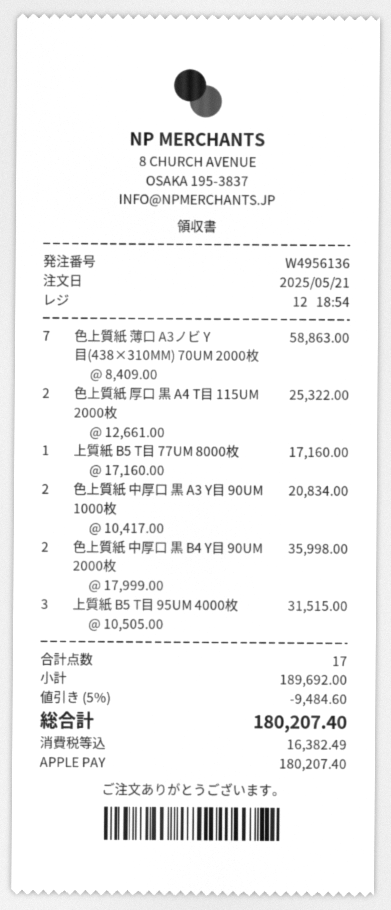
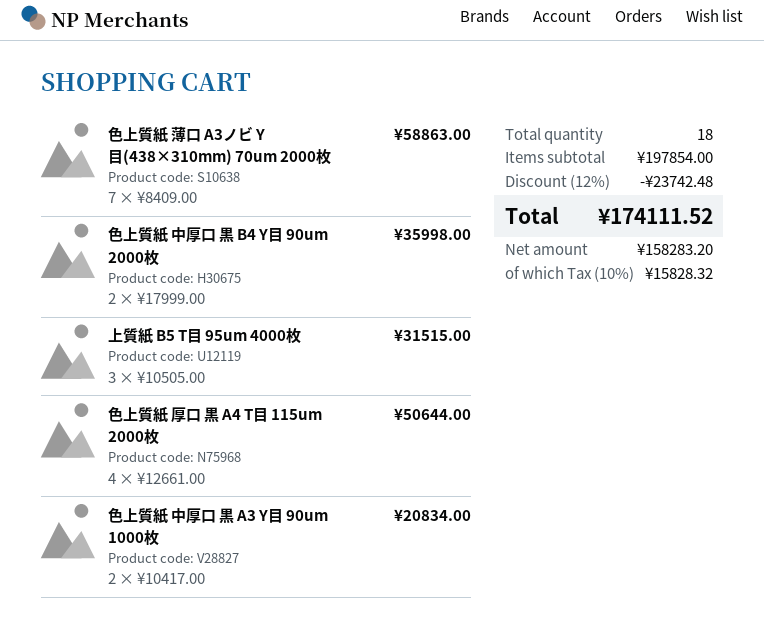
色上質紙 厚口 黒 A4 T目 115UM 2000枚: 2 x 12661.00 = 25322.00 -> 4 x 12661.00 = 50644.00
上質紙 B5 T目 77UM 8000枚: 1 x 17160.00 = 17160.00 -> none
total quantity: 17 -> 18
subtotal: 189692.00 -> 197854.00
discount: 5% = 9484.60 -> 12% = 23742.48
tax: 16382.49 -> 15828.32
total: 180207.40 -> 174111.52

